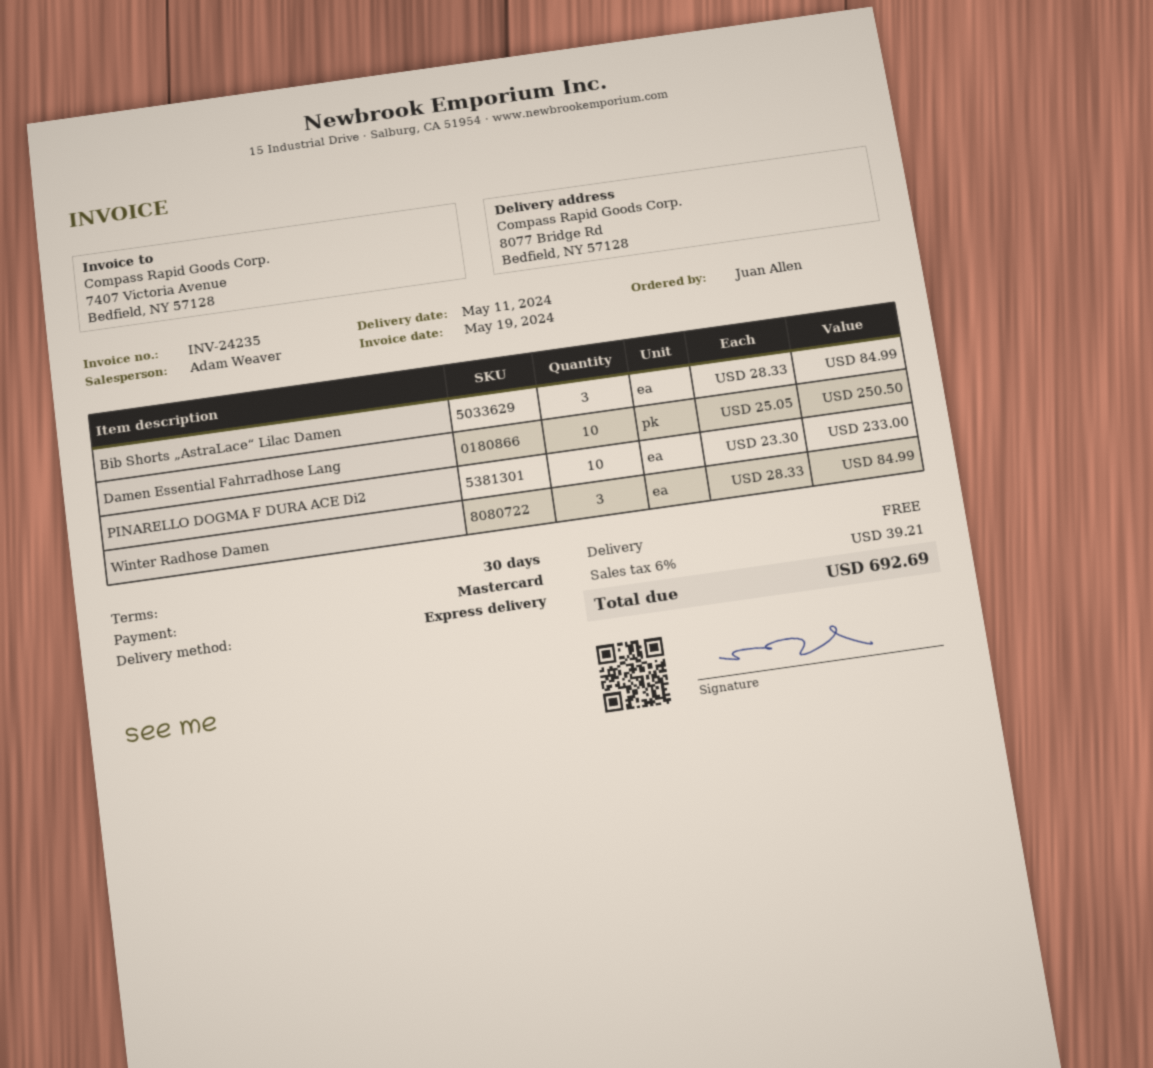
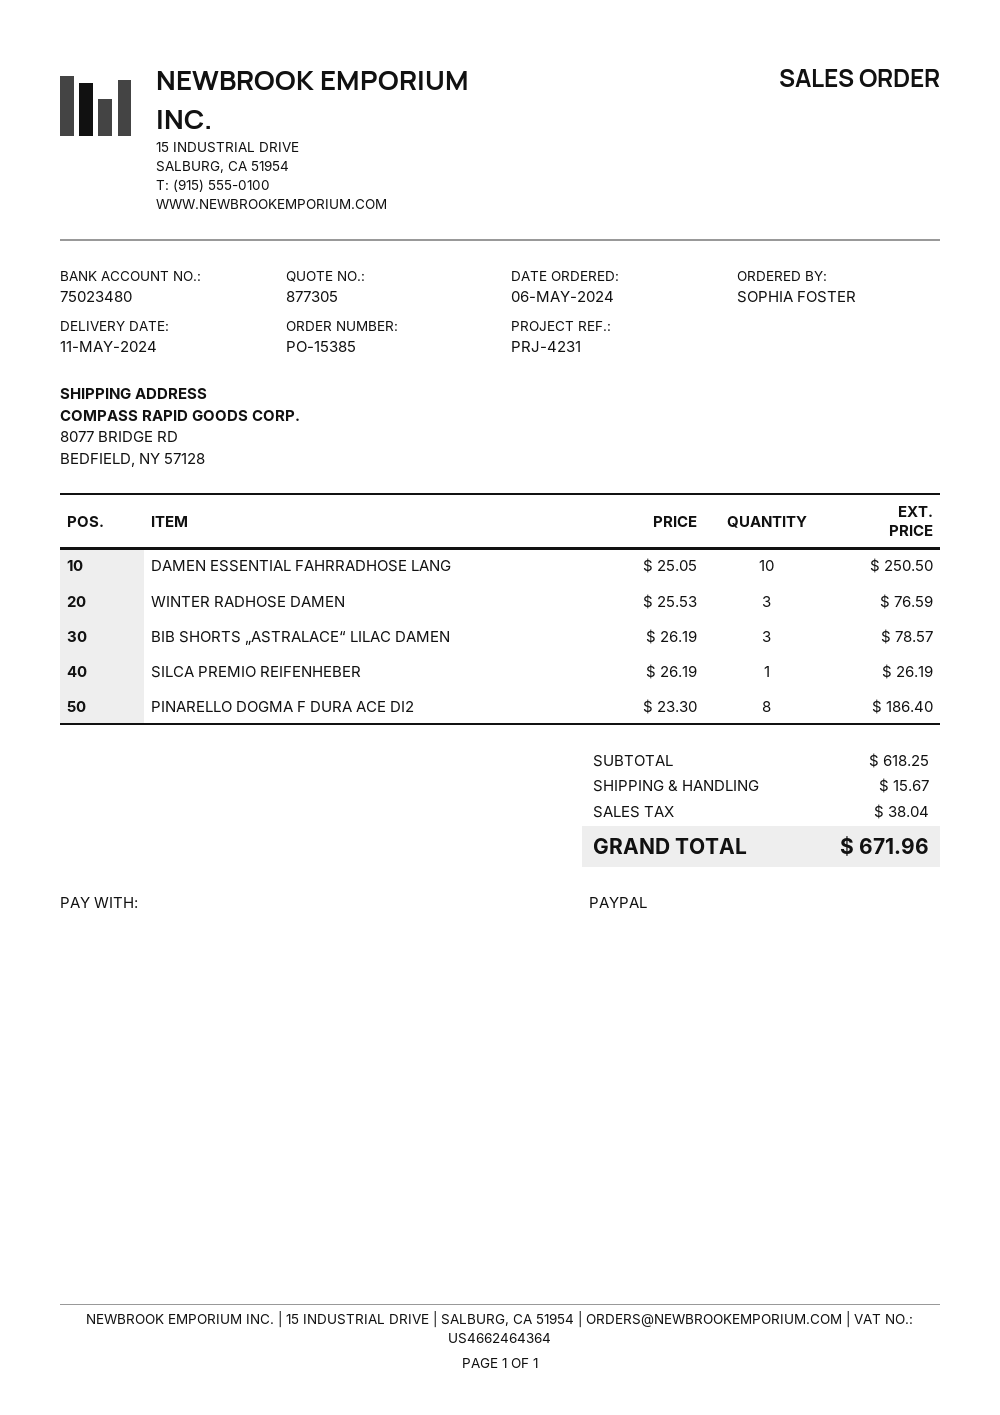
ordered by: Juan Allen -> SOPHIA FOSTER
payment method: Mastercard -> PayPal
Bib Shorts „AstraLace“ Lilac Damen: 3 x 28.33 = 84.99 -> 3 x 26.19 = 78.57
PINARELLO DOGMA F DURA ACE Di2: 10 x 23.30 = 233.00 -> 8 x 23.30 = 186.40
Winter Radhose Damen: 3 x 28.33 = 84.99 -> 3 x 25.53 = 76.59
SILCA PREMIO REIFENHEBER: none -> 1 x 26.19 = 26.19
shipping: 0.00 -> 15.67
tax: 39.21 -> 38.04
total: 692.69 -> 671.96

